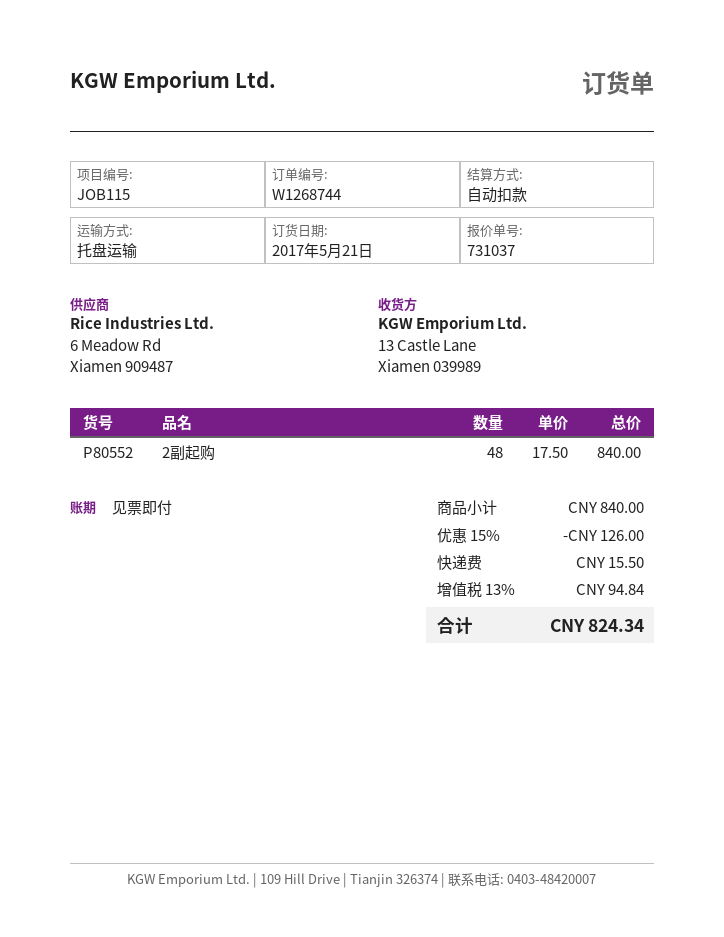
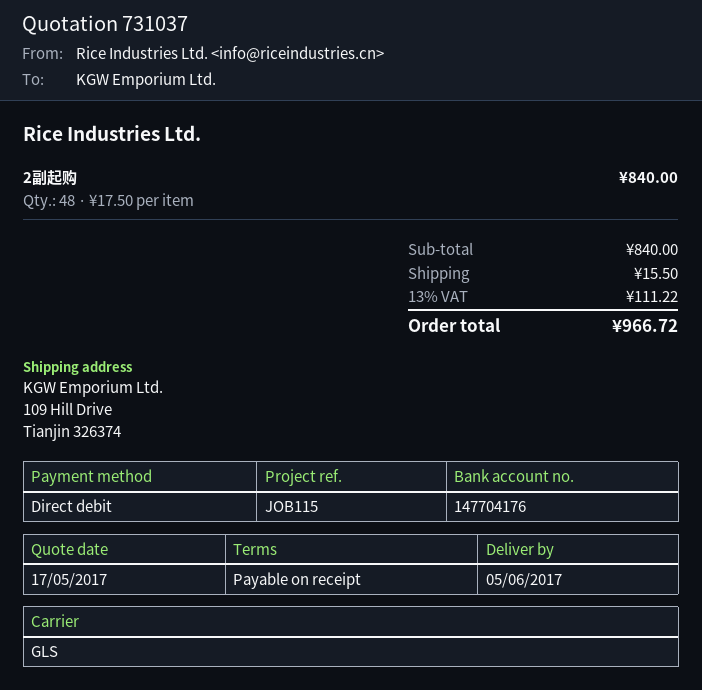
shipping method: pallet freight -> GLS
ship to: 13 Castle Lane, Xiamen 039989 -> 109 Hill Drive, Tianjin 326374
discount: 15% = 126.00 -> none
tax: 13% = 94.84 -> 13% = 111.22
total: 824.34 -> 966.72

